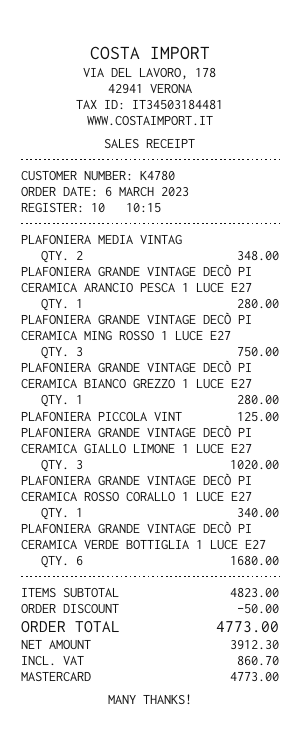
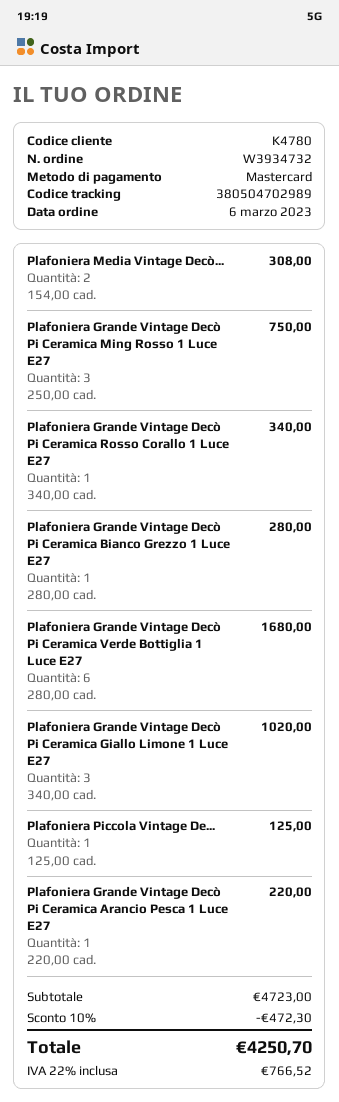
PLAFONIERA MEDIA VINTAG: 2 for 348.00 -> 2 for 308.00
PLAFONIERA GRANDE VINTAGE DECÒ PI CERAMICA ARANCIO PESCA 1 LUCE E27: 1 for 280.00 -> 1 for 220.00
subtotal: 4823.00 -> 4723.00
discount: 50.00 -> 472.30
tax: 860.70 -> 766.52
total: 4773.00 -> 4250.70

